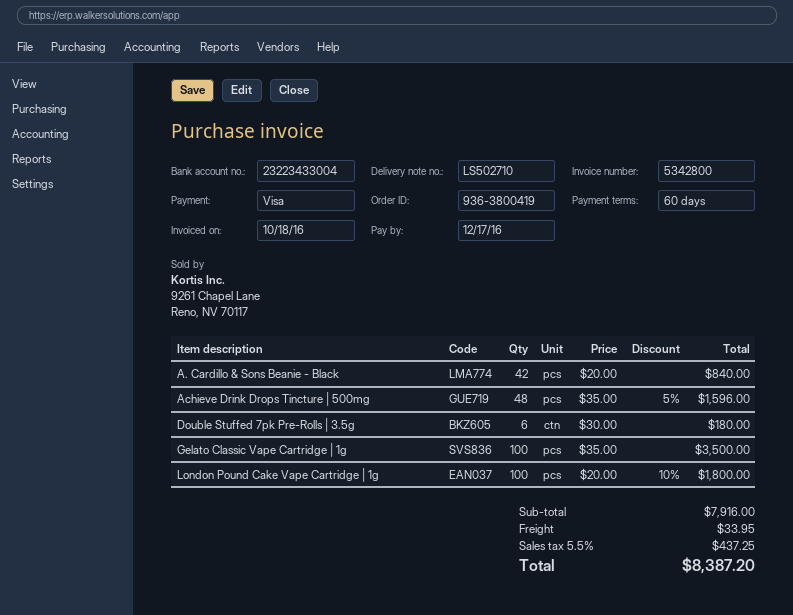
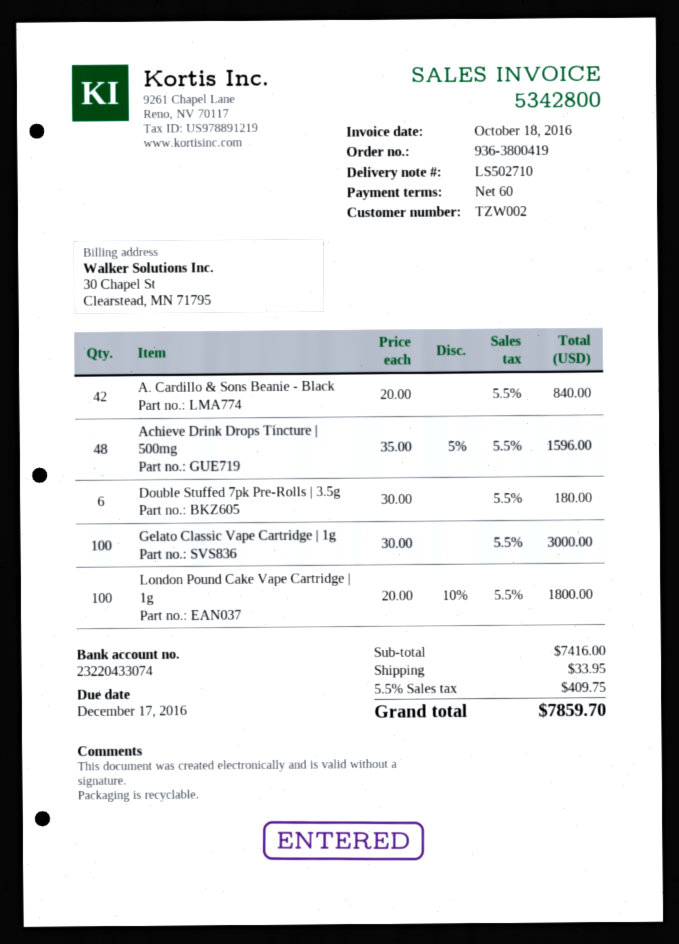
bank account: 23223433004 -> 23220433074
Gelato Classic Vape Cartridge | 1g: 100 x 35.00 = 3500.00 -> 100 x 30.00 = 3000.00
subtotal: 7916.00 -> 7416.00
tax: 5.5% = 437.25 -> 5.5% = 409.75
total: 8387.20 -> 7859.70

